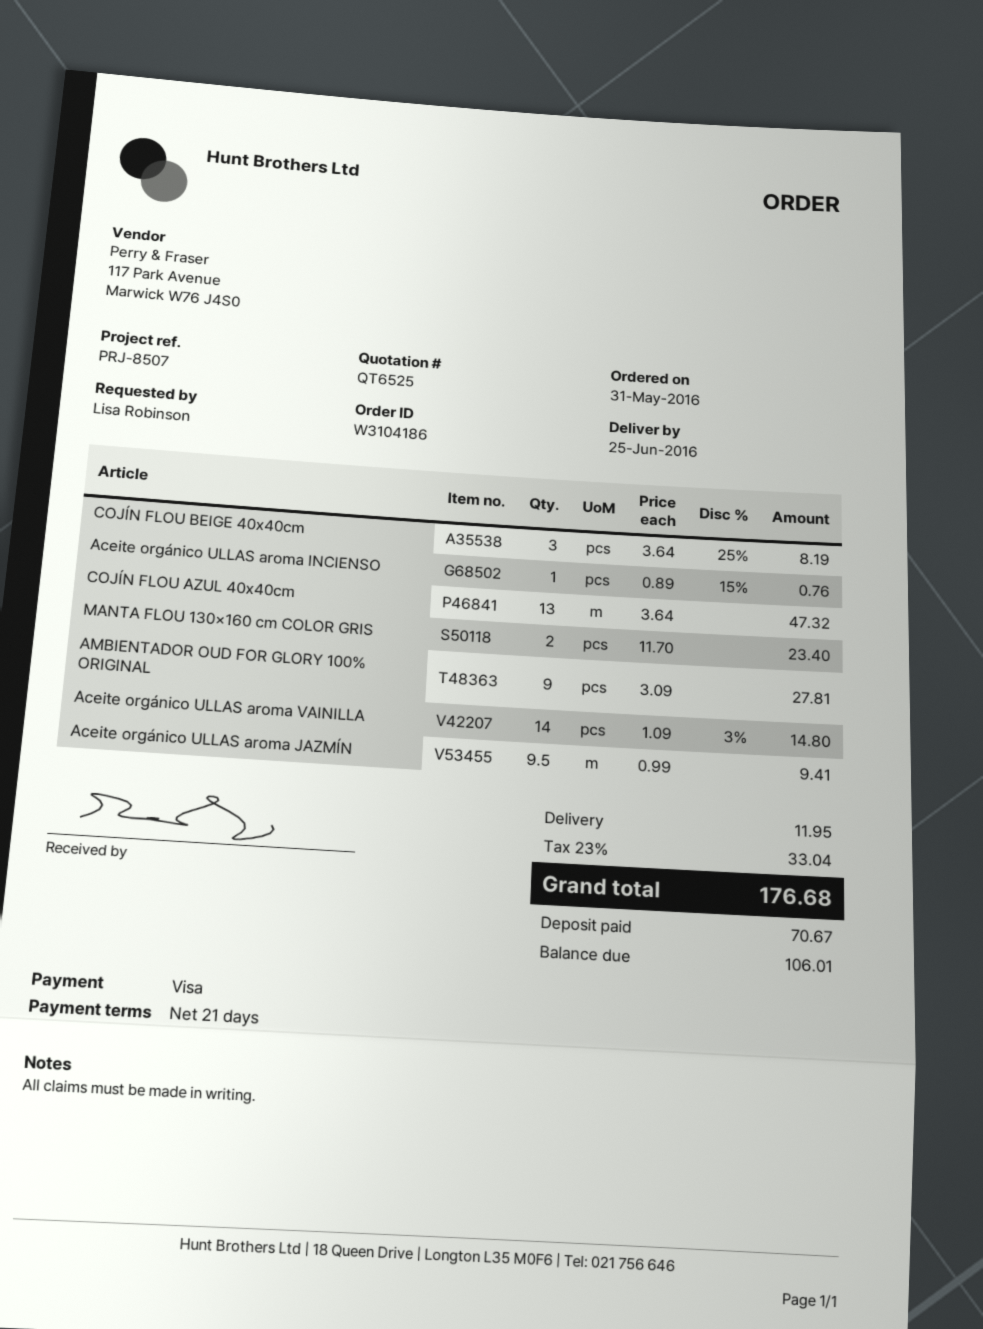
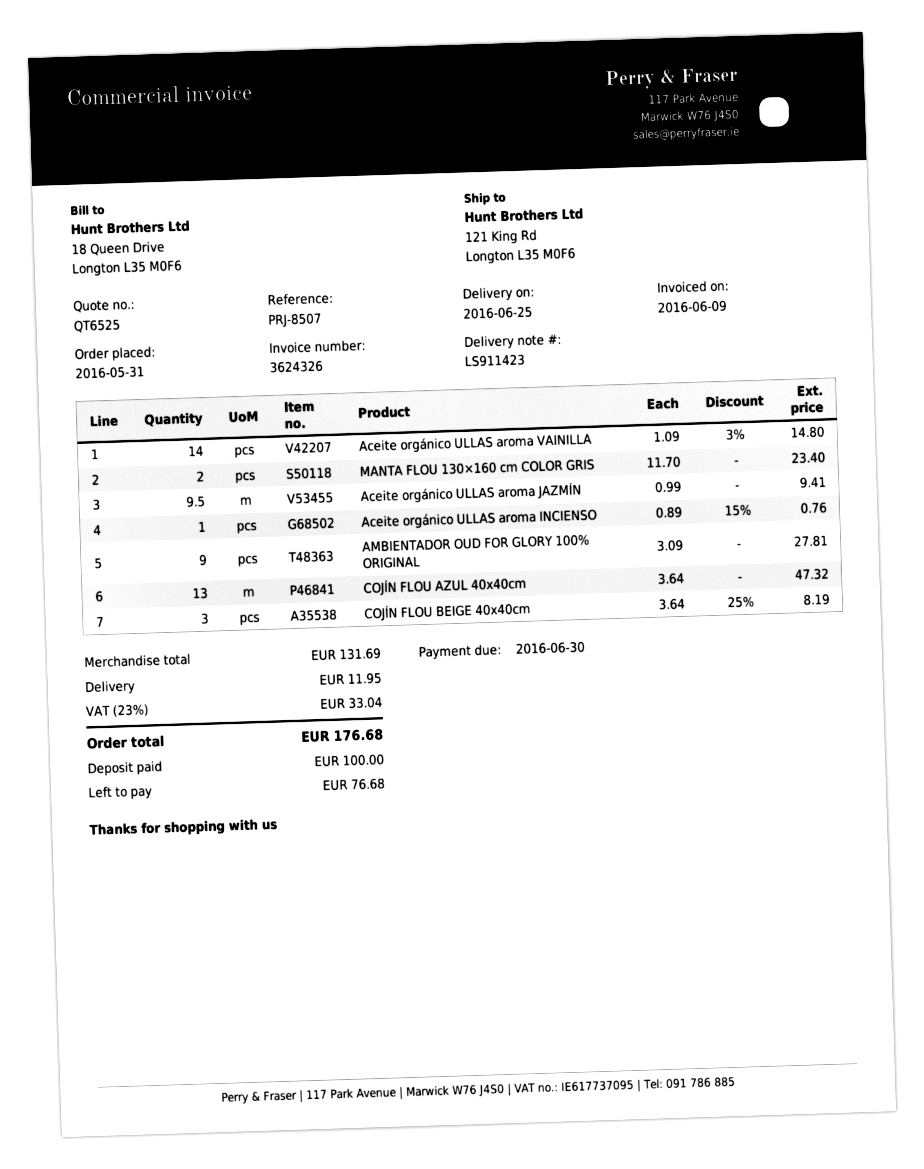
deposit: 70.67 -> 100.00
balance: 106.01 -> 76.68

